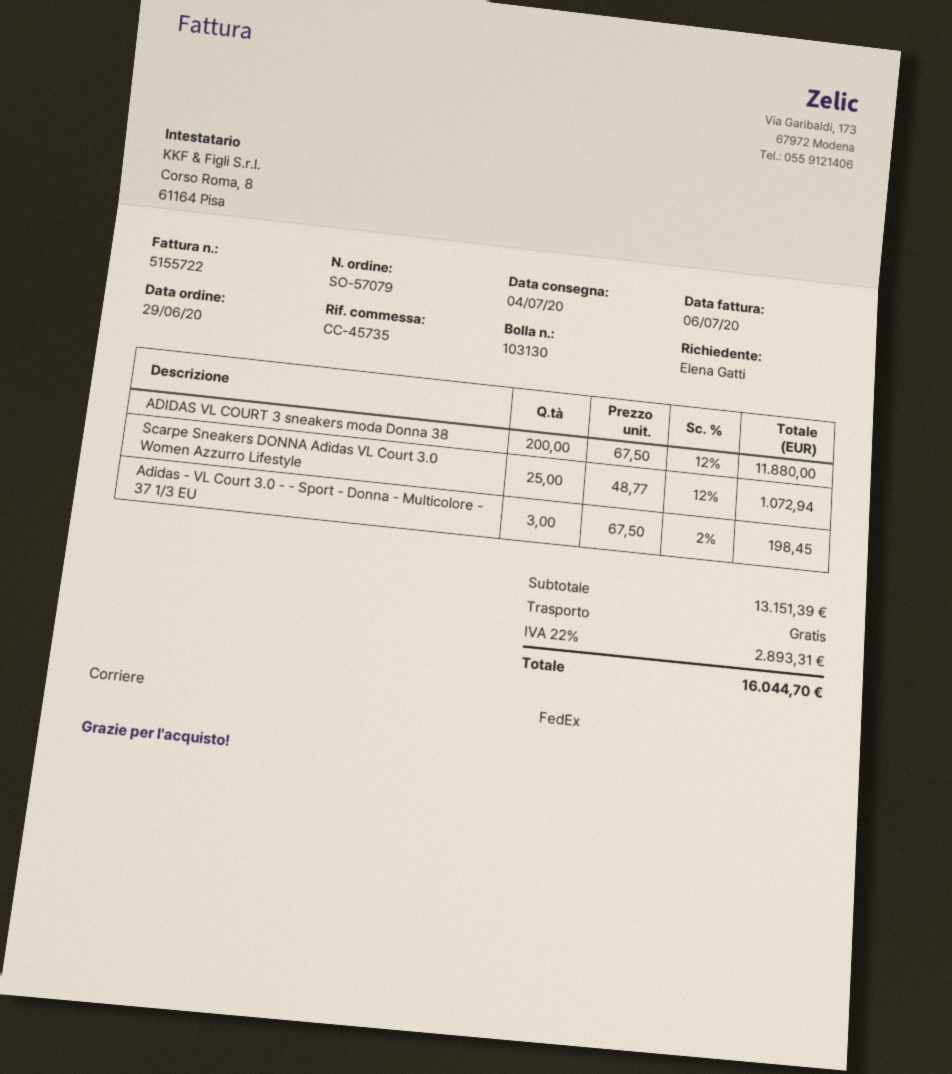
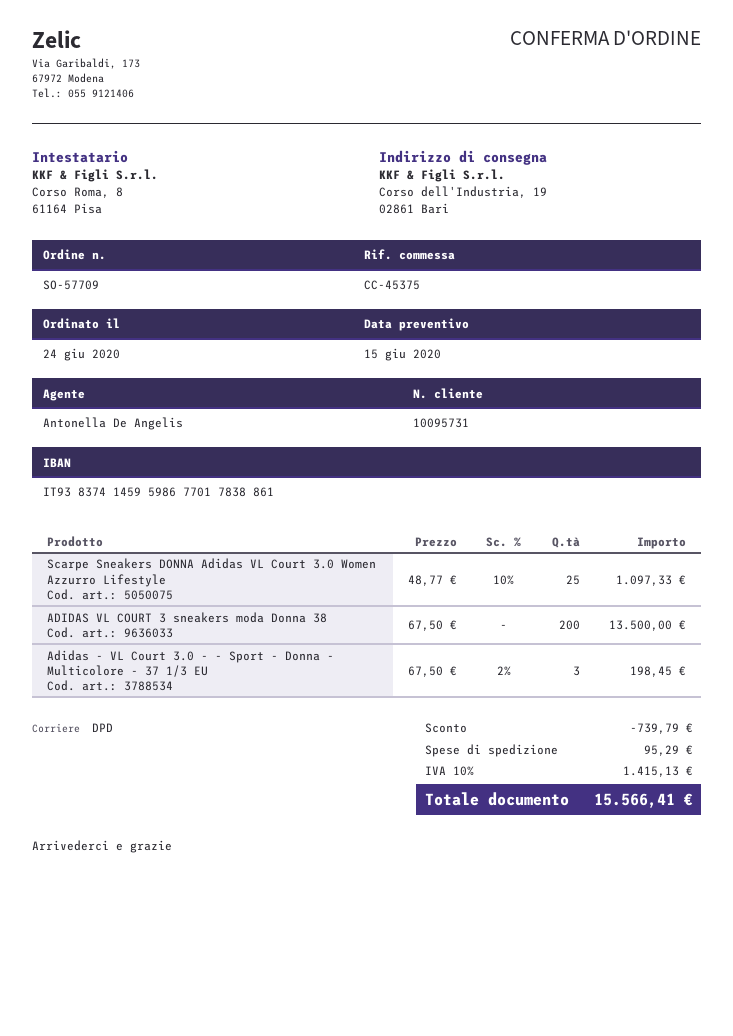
order number: SO-57079 -> SO-57709
order date: 2020-06-29 -> 2020-06-24
reference: CC-45735 -> CC-45375
shipping method: FedEx -> DPD
ADIDAS VL COURT 3 sneakers moda Donna 38: 200 x 67.50 - 12% = 11880.00 -> 200 x 67.50 = 13500.00
Scarpe Sneakers DONNA Adidas VL Court 3.0 Women Azzurro Lifestyle: 25 x 48.77 - 12% = 1072.94 -> 25 x 48.77 - 10% = 1097.33
discount: none -> 739.79
shipping: 0.00 -> 95.29
tax: 22% = 2893.31 -> 10% = 1415.13
total: 16044.70 -> 15566.41

